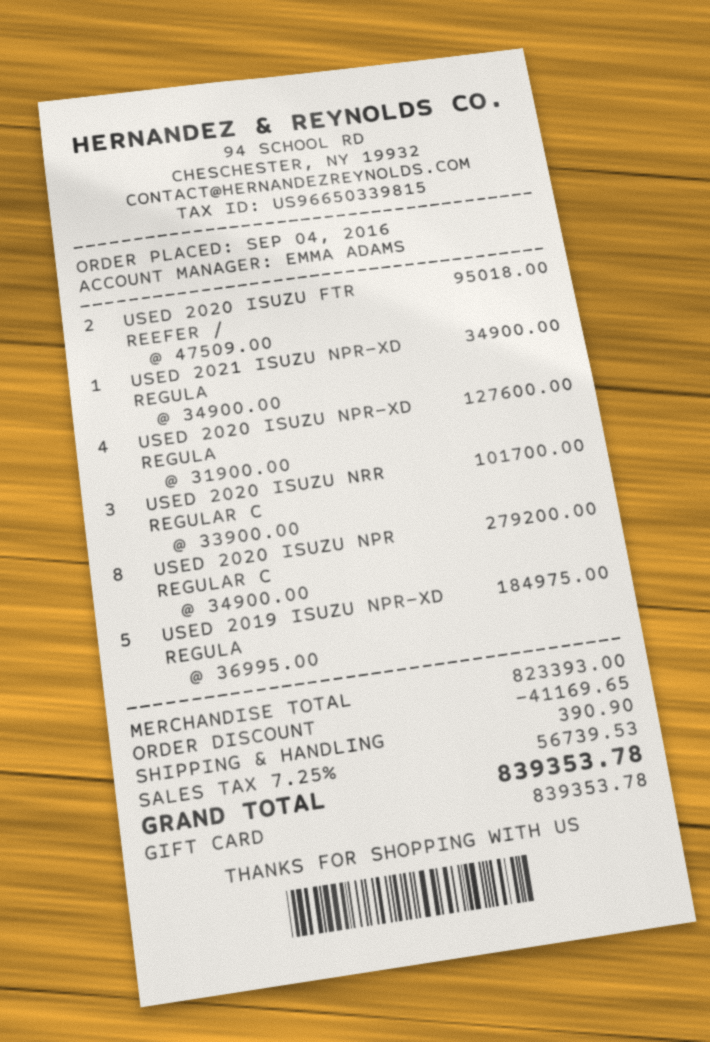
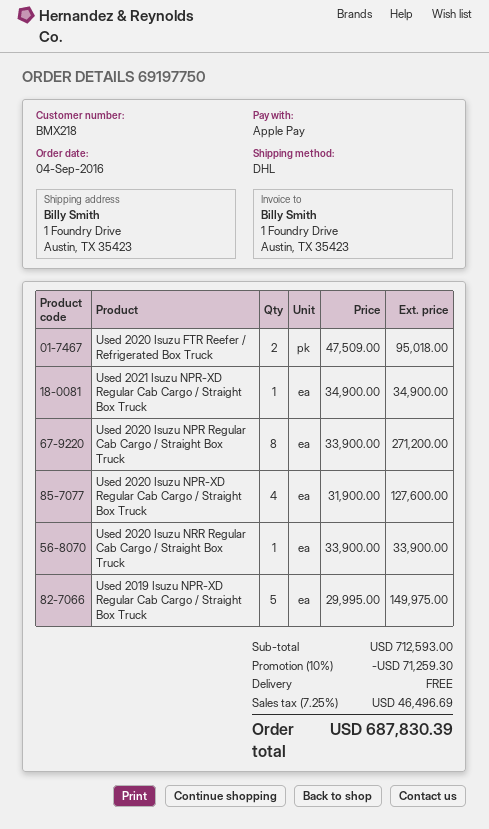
payment method: gift card -> Apple Pay
USED 2020 ISUZU NRR REGULAR C: 3 x 33900.00 = 101700.00 -> 1 x 33900.00 = 33900.00
USED 2020 ISUZU NPR REGULAR C: 8 x 34900.00 = 279200.00 -> 8 x 33900.00 = 271200.00
USED 2019 ISUZU NPR-XD REGULA: 5 x 36995.00 = 184975.00 -> 5 x 29995.00 = 149975.00
subtotal: 823393.00 -> 712593.00
discount: 41169.65 -> 71259.30
shipping: 390.90 -> 0.00
tax: 7.25% = 56739.53 -> 7.25% = 46496.69
total: 839353.78 -> 687830.39

